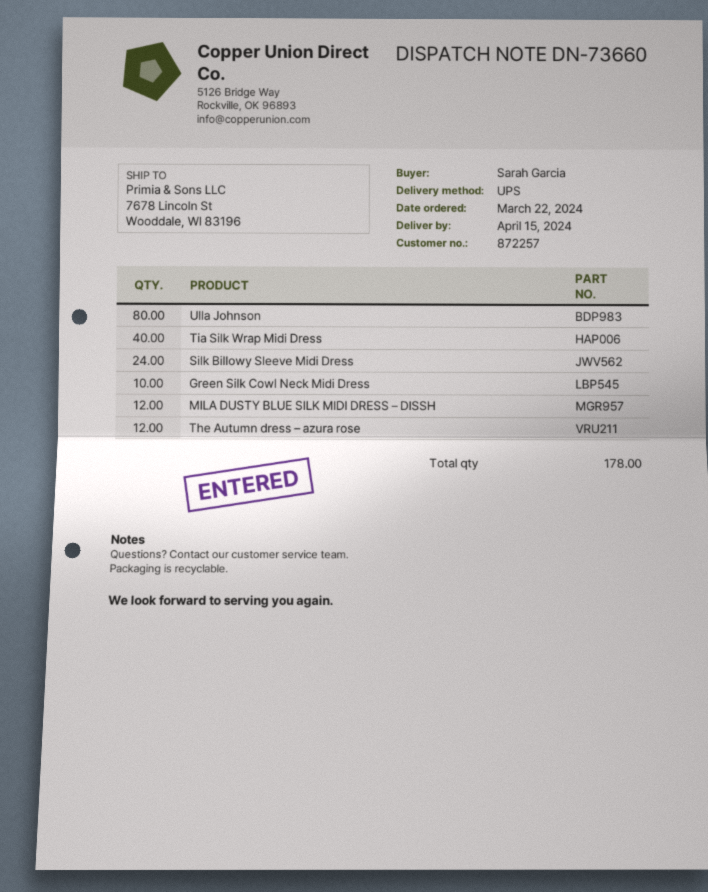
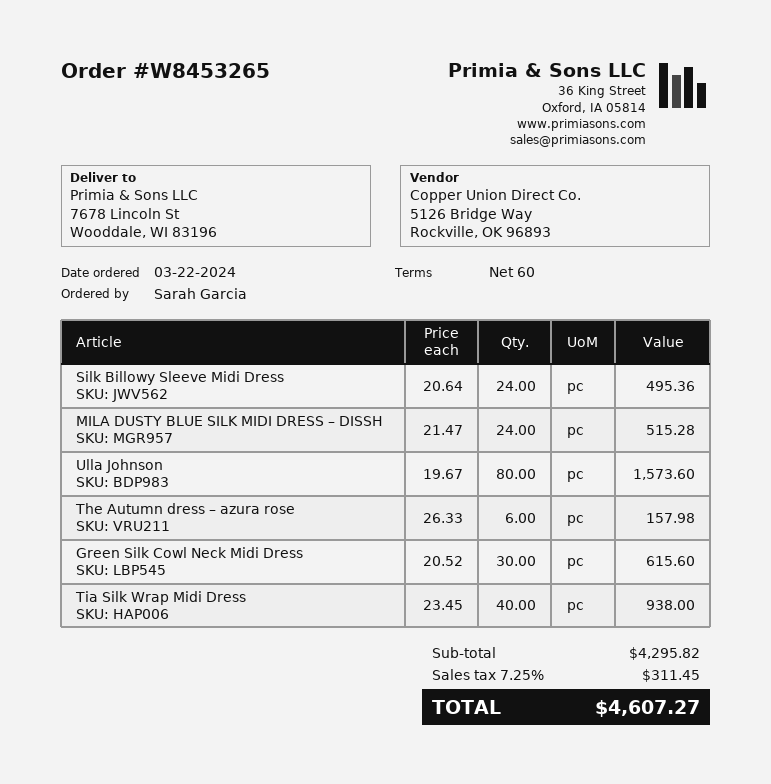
Green Silk Cowl Neck Midi Dress: 10 -> 30
MILA DUSTY BLUE SILK MIDI DRESS – DISSH: 12 -> 24
The Autumn dress – azura rose: 12 -> 6

